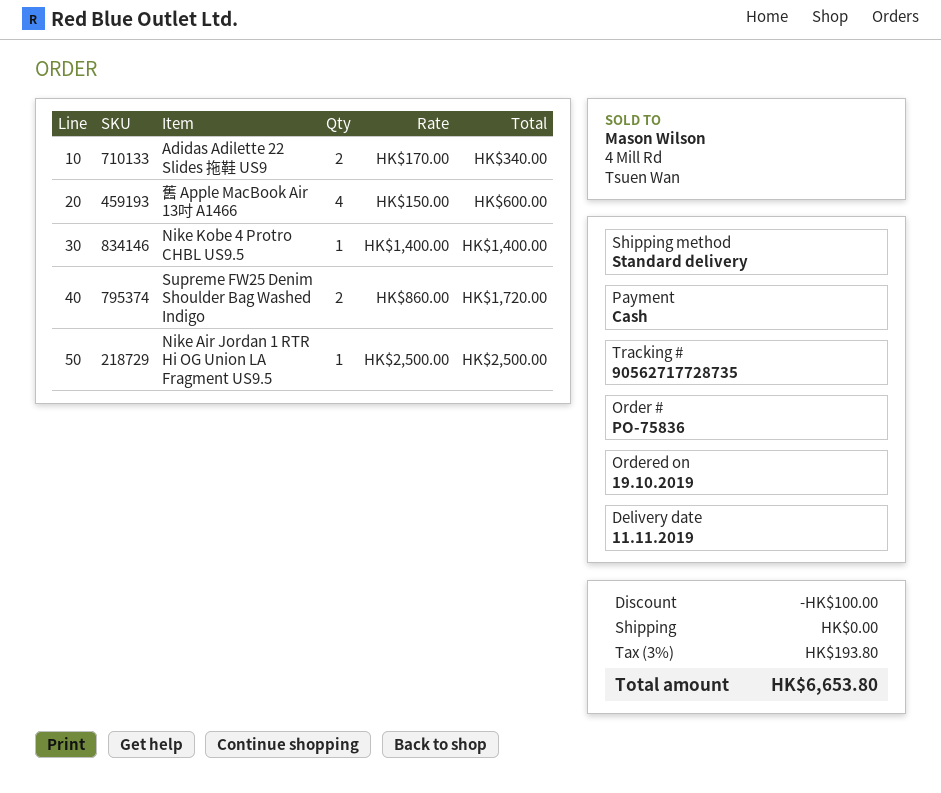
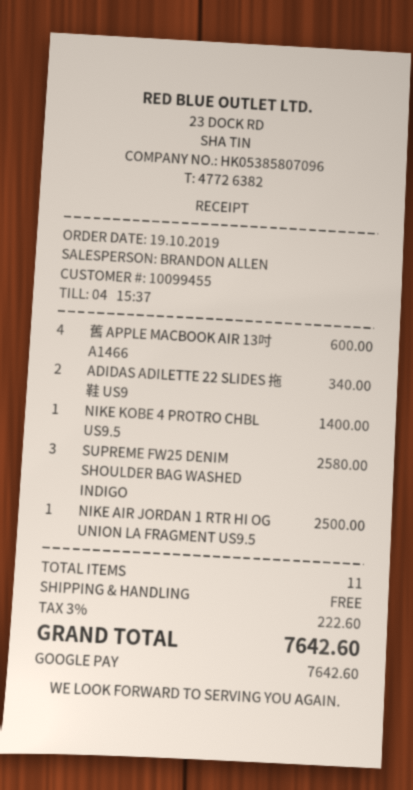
payment method: cash -> Google Pay
Supreme FW25 Denim Shoulder Bag Washed Indigo: 2 for 1720.00 -> 3 for 2580.00
discount: 100.00 -> none
tax: 3% = 193.80 -> 3% = 222.60
total: 6653.80 -> 7642.60

